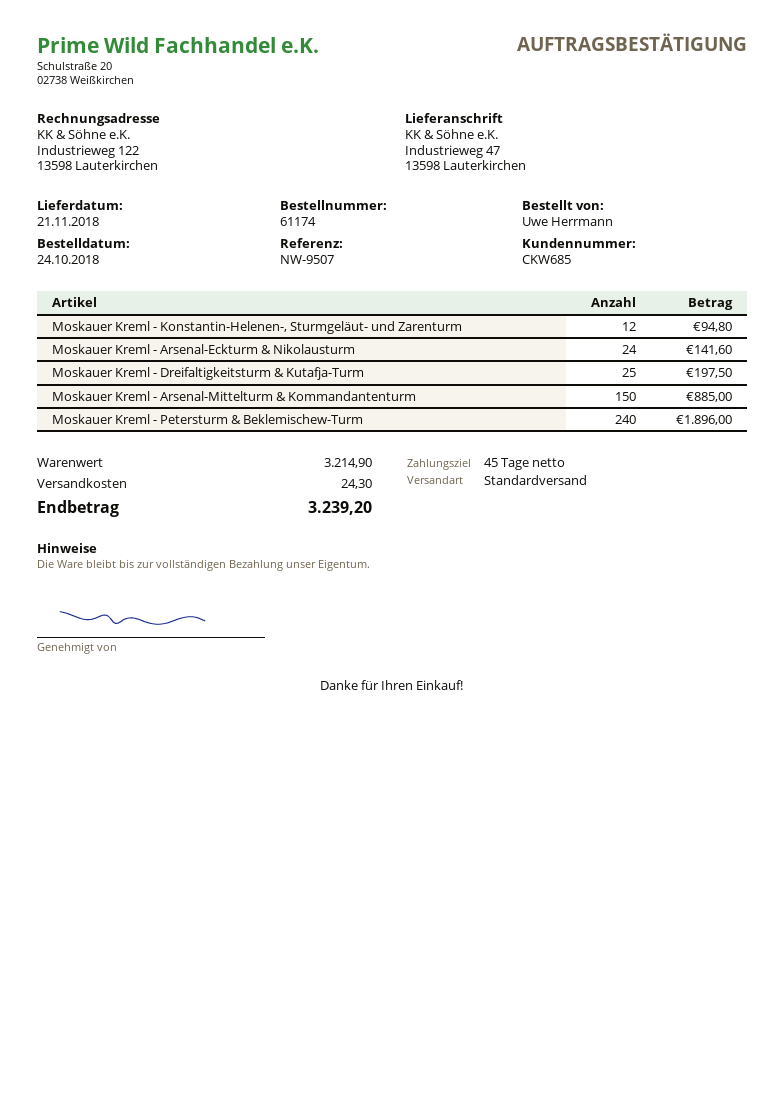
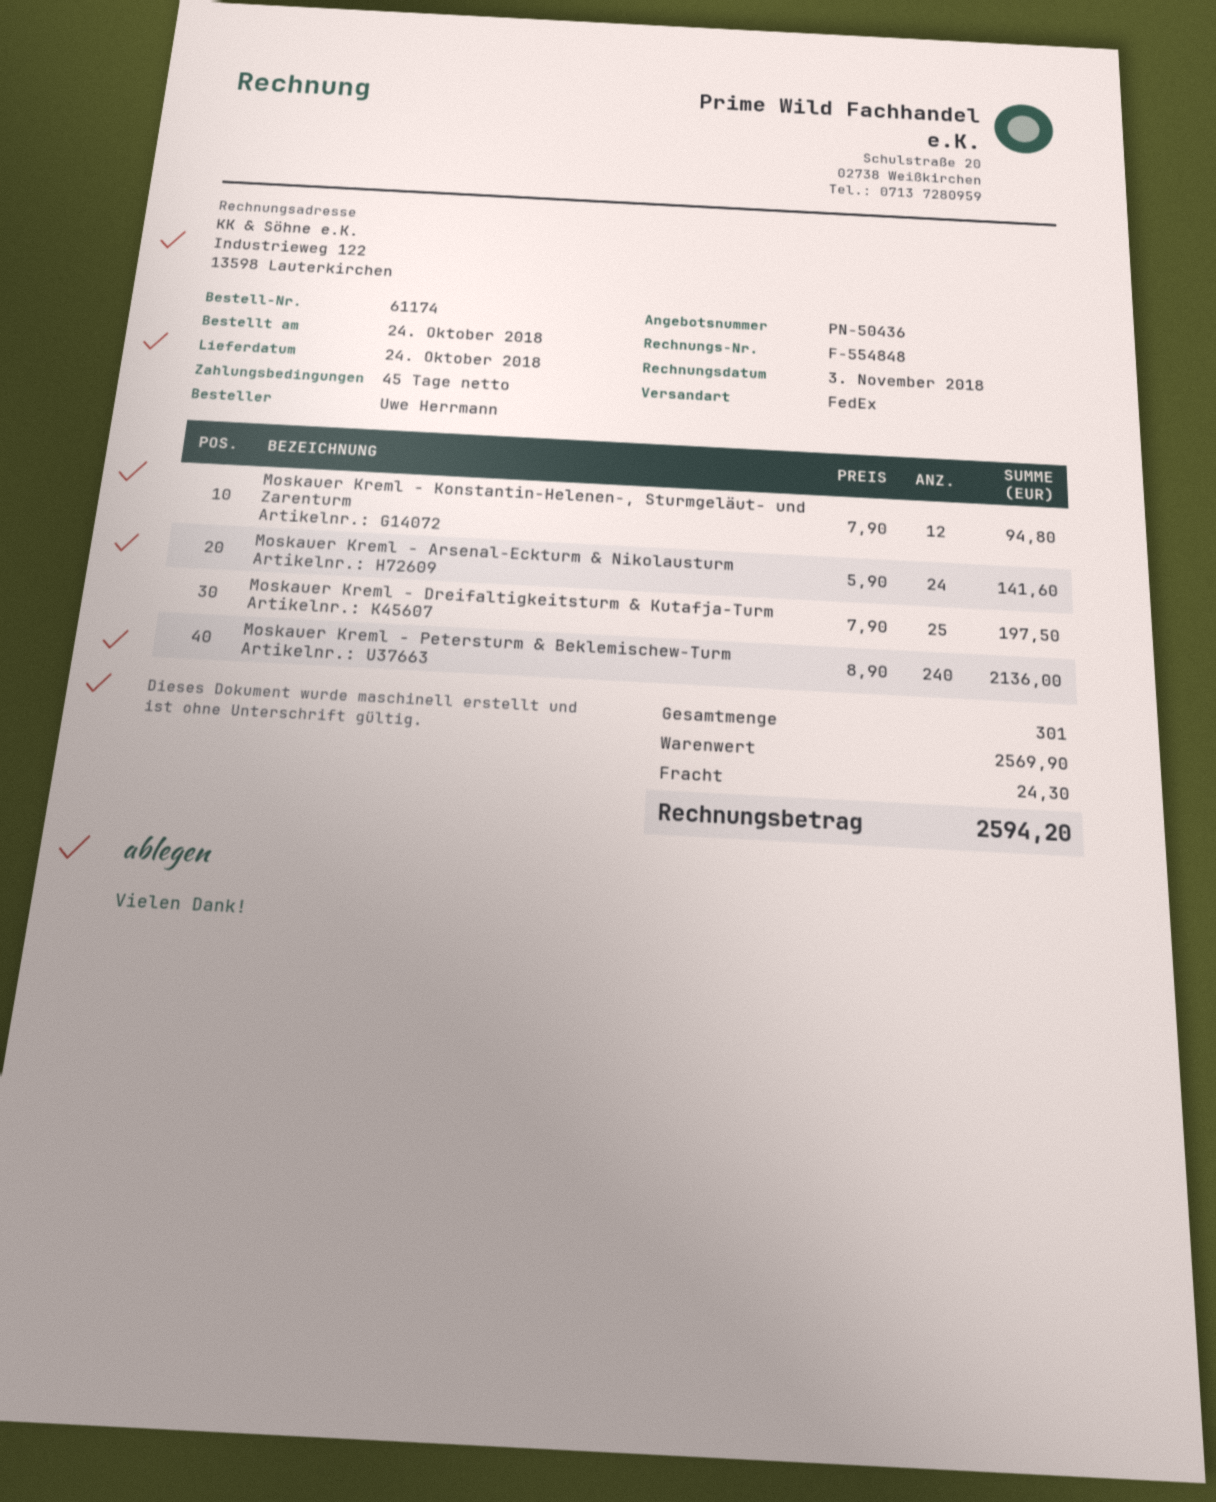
delivery date: 2018-11-21 -> 2018-10-24
shipping method: standard -> FedEx
Moskauer Kreml - Arsenal-Mittelturm & Kommandantenturm: 150 for 885.00 -> none
Moskauer Kreml - Petersturm & Beklemischew-Turm: 240 for 1896.00 -> 240 for 2136.00
subtotal: 3214.90 -> 2569.90
total: 3239.20 -> 2594.20

